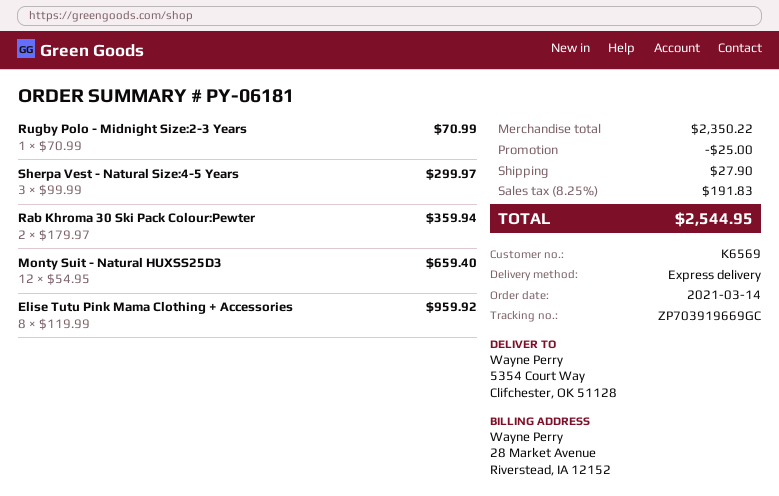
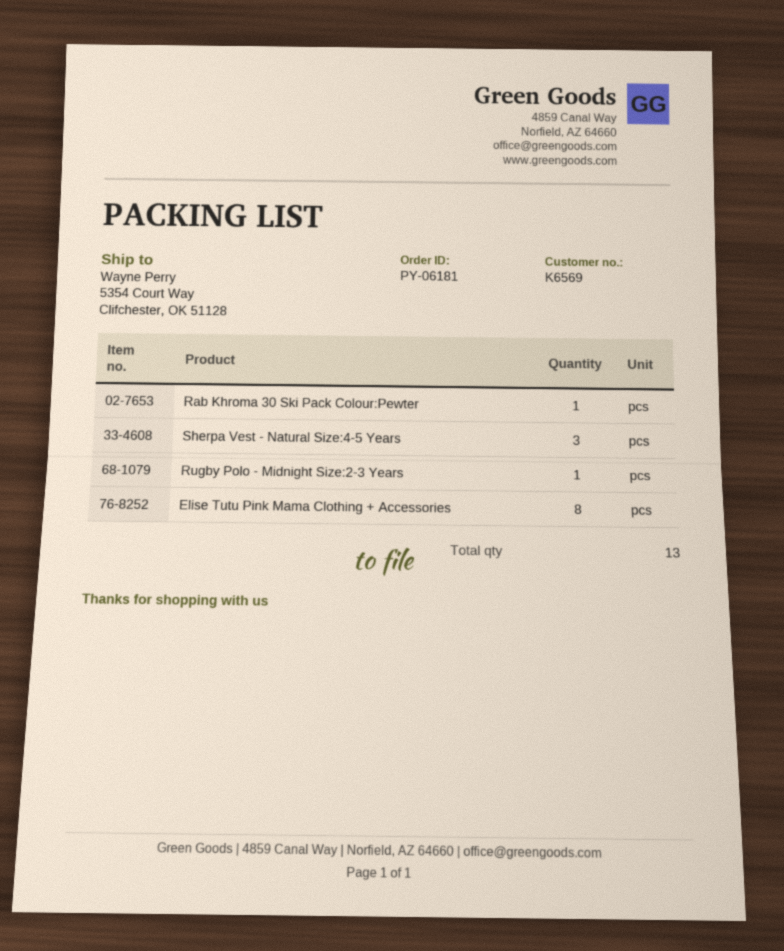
Rab Khroma 30 Ski Pack Colour:Pewter: 2 -> 1
Monty Suit - Natural HUXSS25D3: 12 -> none

